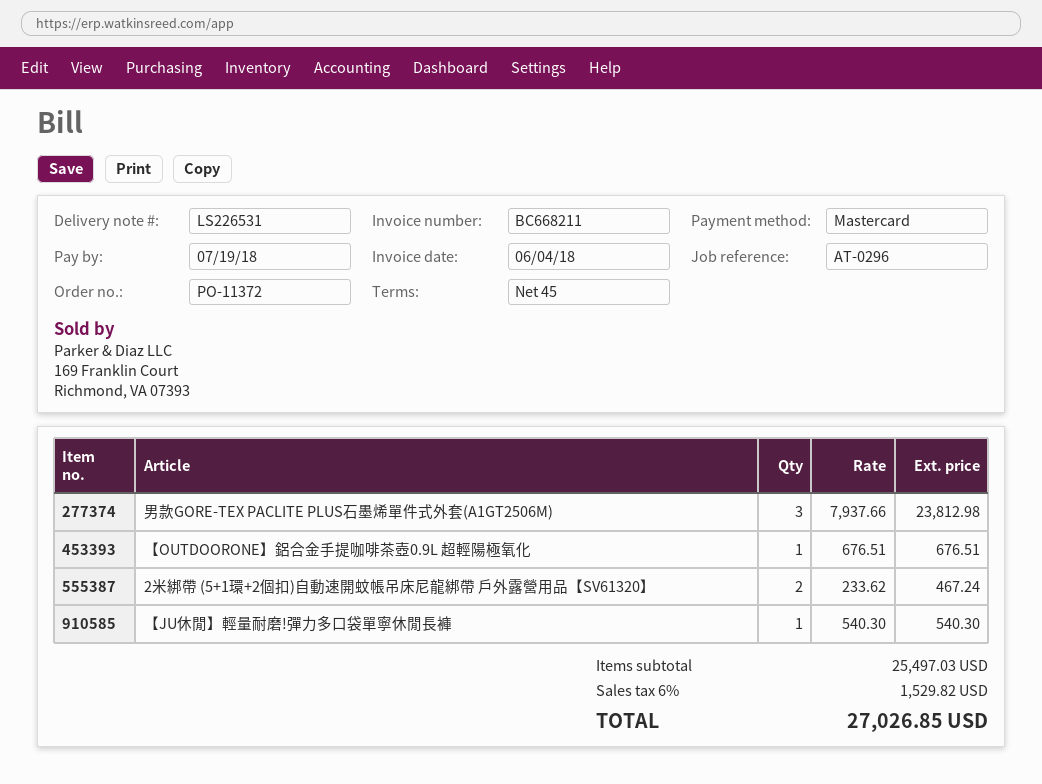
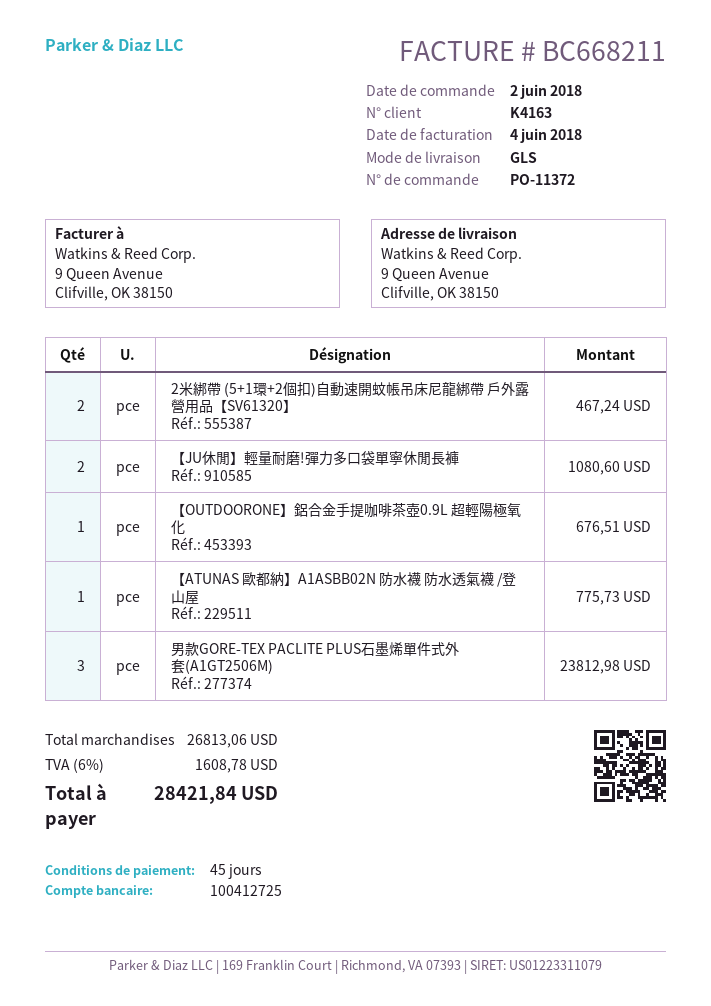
【JU休閒】輕量耐磨!彈力多口袋單寧休閒長褲: 1 for 540.30 -> 2 for 1080.60
【ATUNAS 歐都納】A1ASBB02N 防水襪 防水透氣襪 /登山屋: none -> 1 for 775.73
subtotal: 25497.03 -> 26813.06
tax: 6% = 1529.82 -> 6% = 1608.78
total: 27026.85 -> 28421.84

